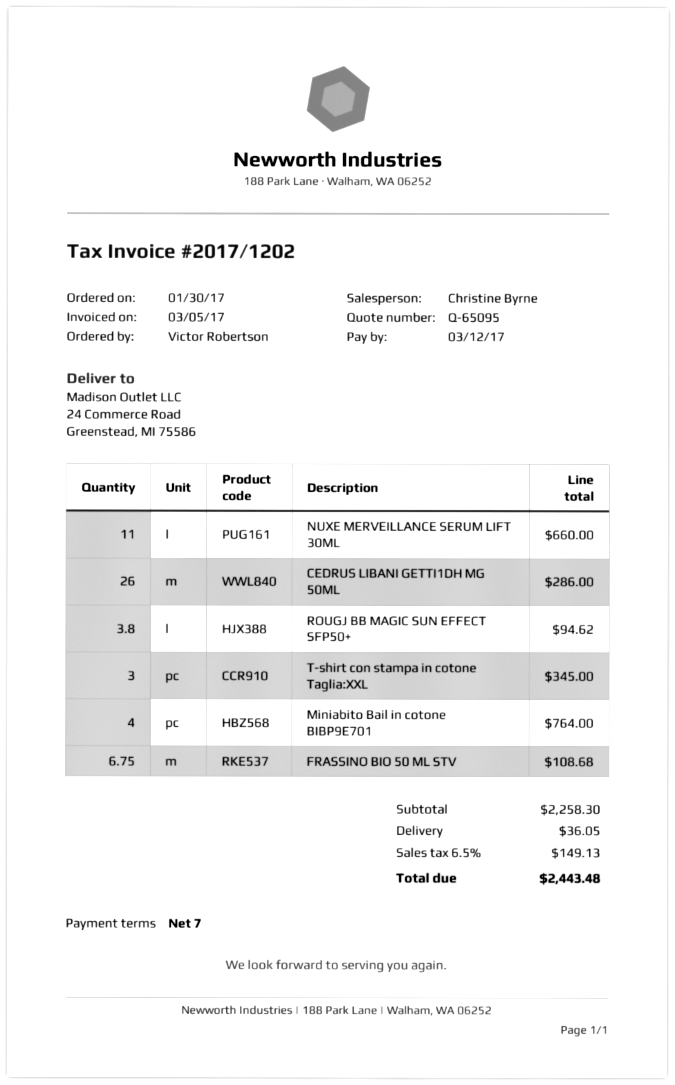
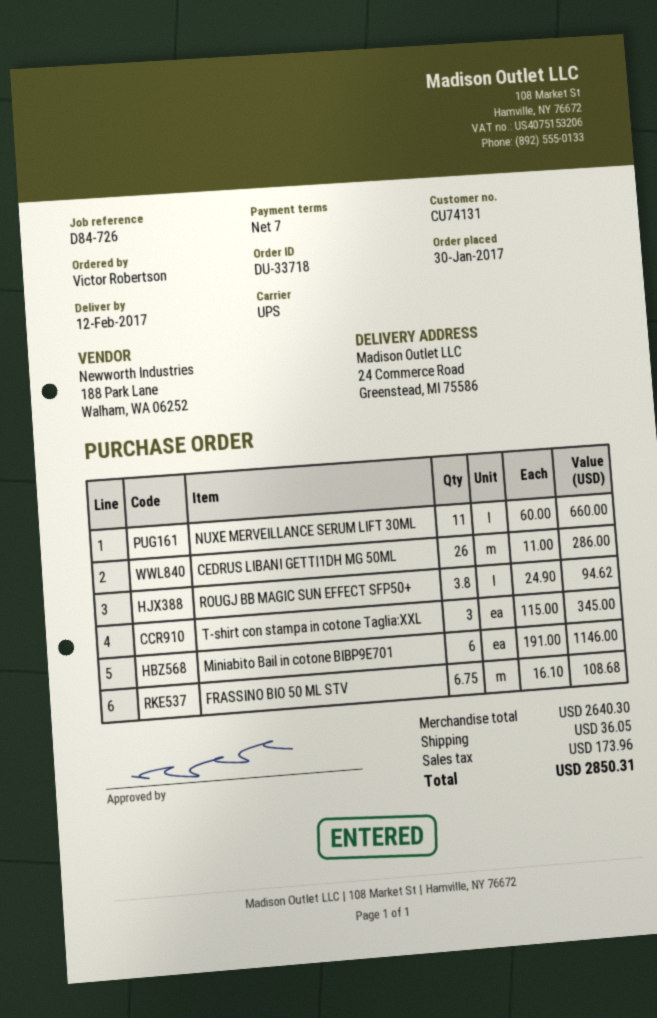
Miniabito Bail in cotone BIBP9E701: 4 for 764.00 -> 6 for 1146.00
subtotal: 2258.30 -> 2640.30
tax: 149.13 -> 173.96
total: 2443.48 -> 2850.31

